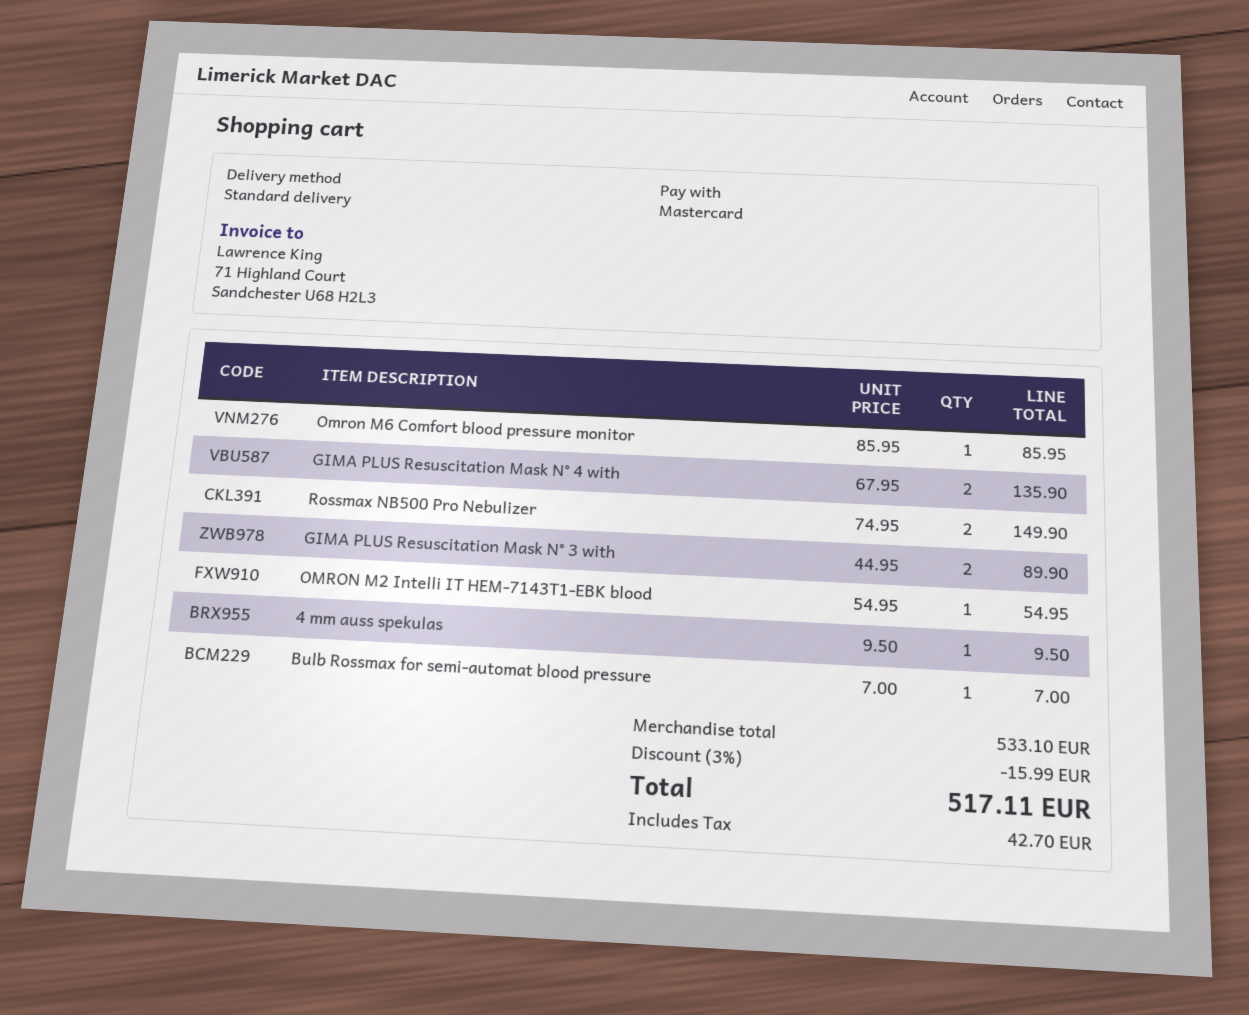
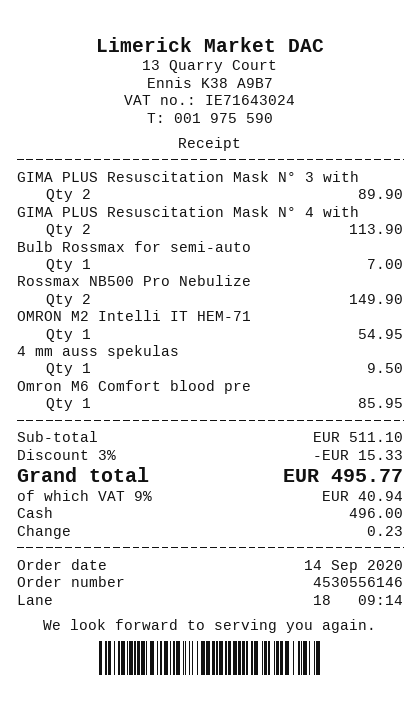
payment method: Mastercard -> cash
GIMA PLUS Resuscitation Mask N° 4 with: 2 for 135.90 -> 2 for 113.90
subtotal: 533.10 -> 511.10
discount: 3% = 15.99 -> 3% = 15.33
tax: 42.70 -> 40.94
total: 517.11 -> 495.77

